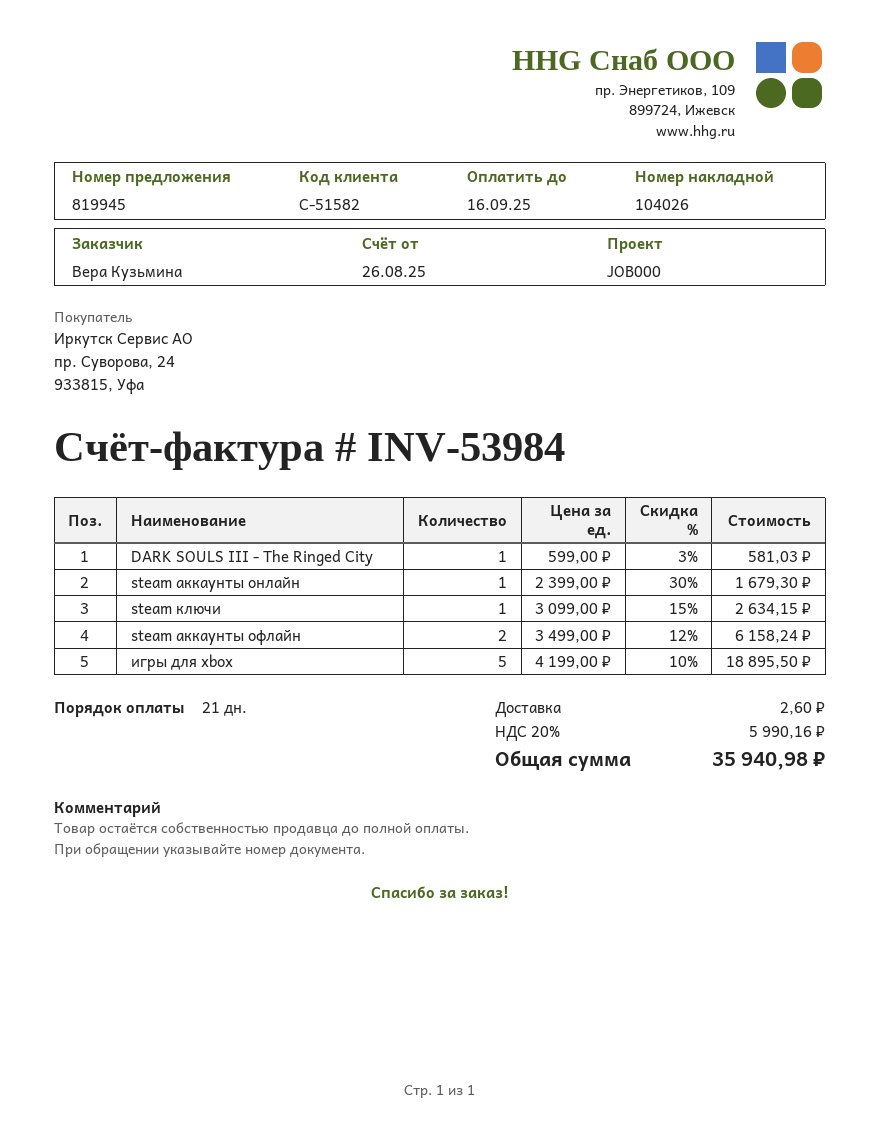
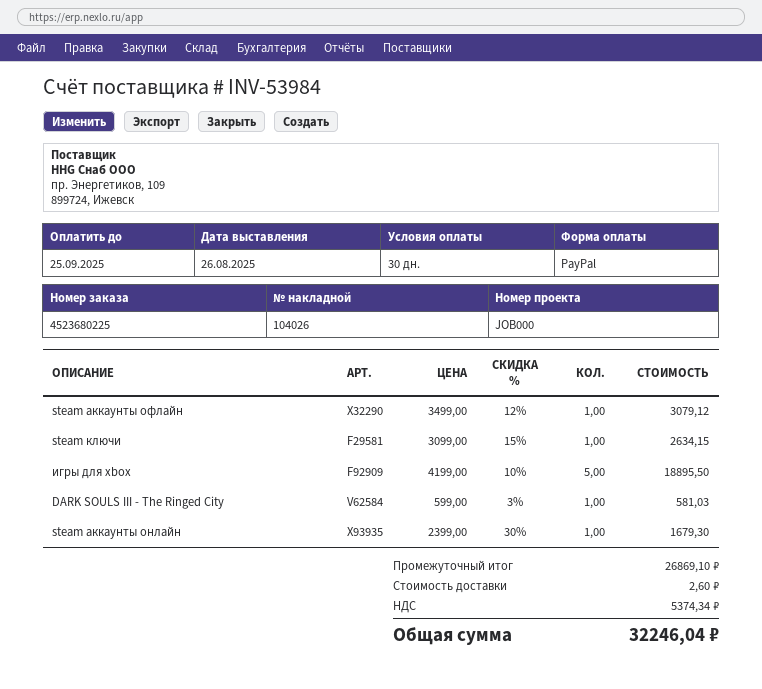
payment terms: 21 days -> 30 days
due date: 2025-09-16 -> 2025-09-25
steam аккаунты офлайн: 2 x 3499.00 - 12% = 6158.24 -> 1 x 3499.00 - 12% = 3079.12
tax: 5990.16 -> 5374.34
total: 35940.98 -> 32246.04

